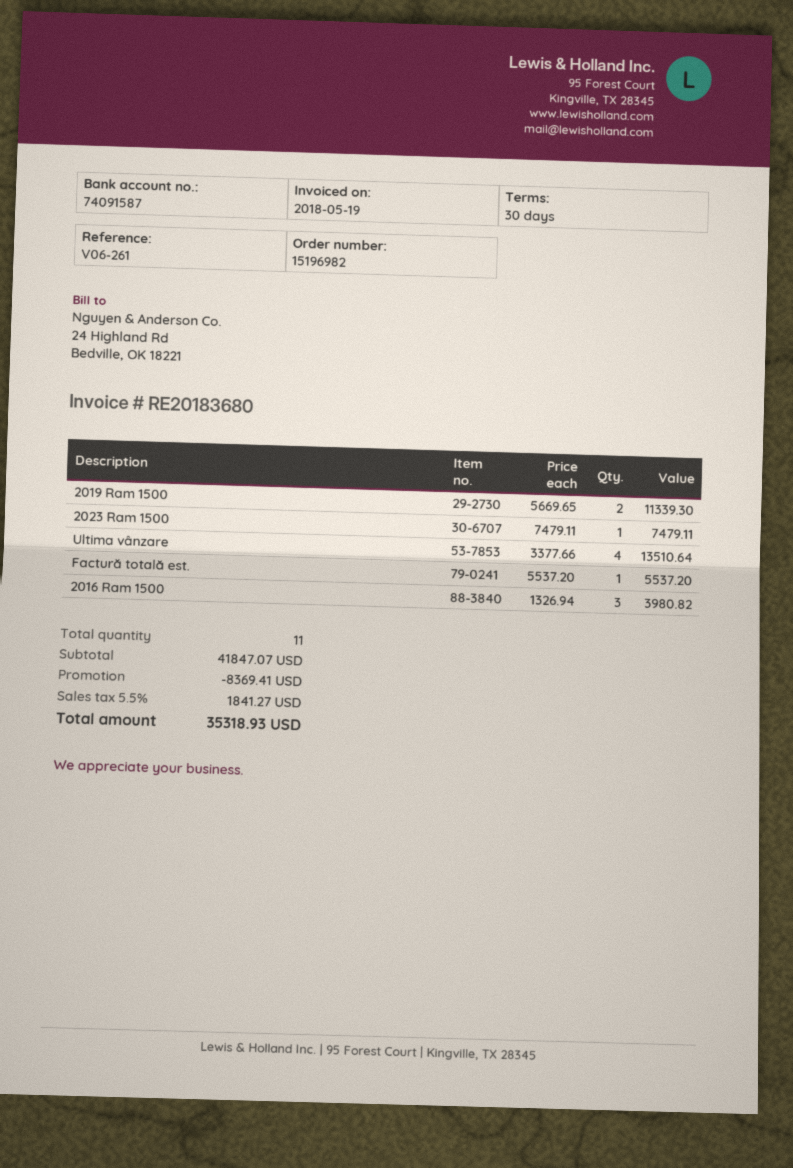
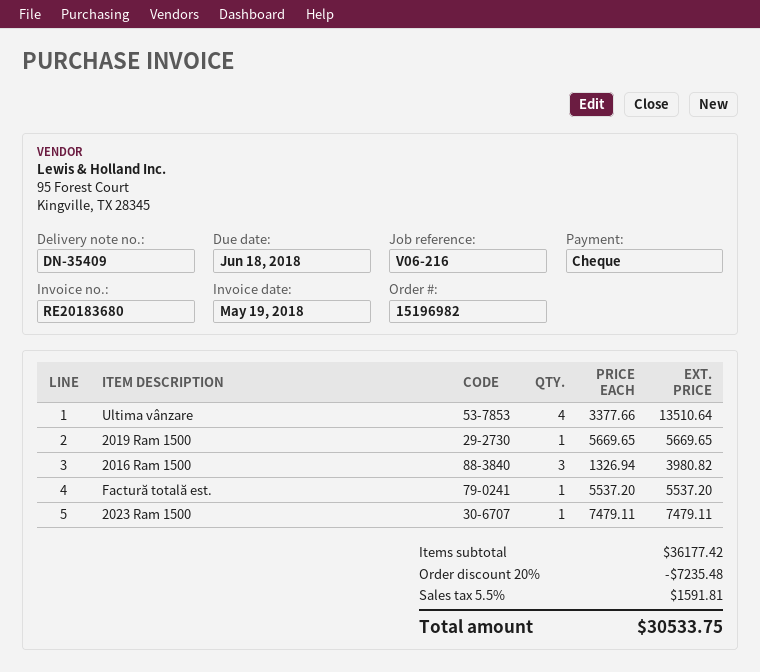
reference: V06-261 -> V06-216
2019 Ram 1500: 2 x 5669.65 = 11339.30 -> 1 x 5669.65 = 5669.65
subtotal: 41847.07 -> 36177.42
discount: 8369.41 -> 7235.48
tax: 5.5% = 1841.27 -> 5.5% = 1591.81
total: 35318.93 -> 30533.75

